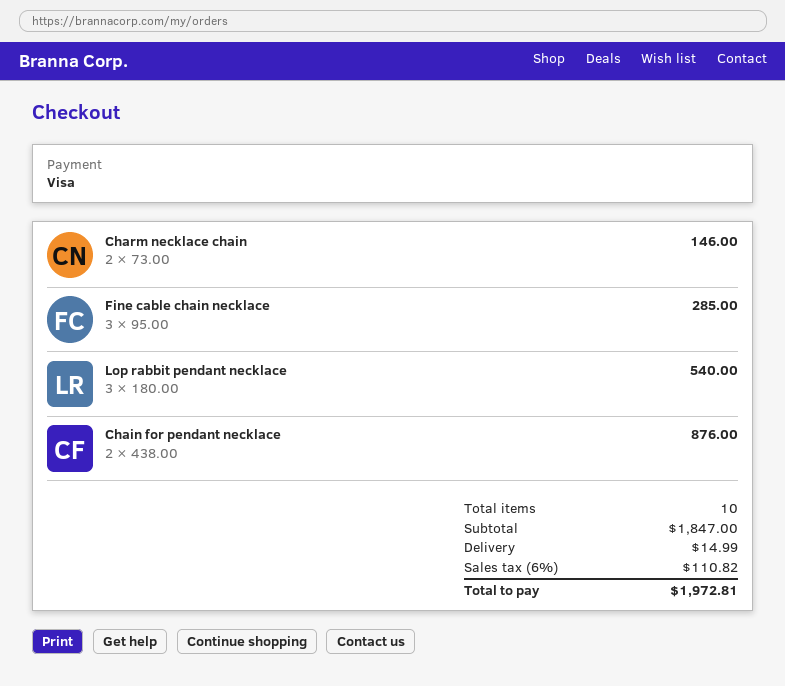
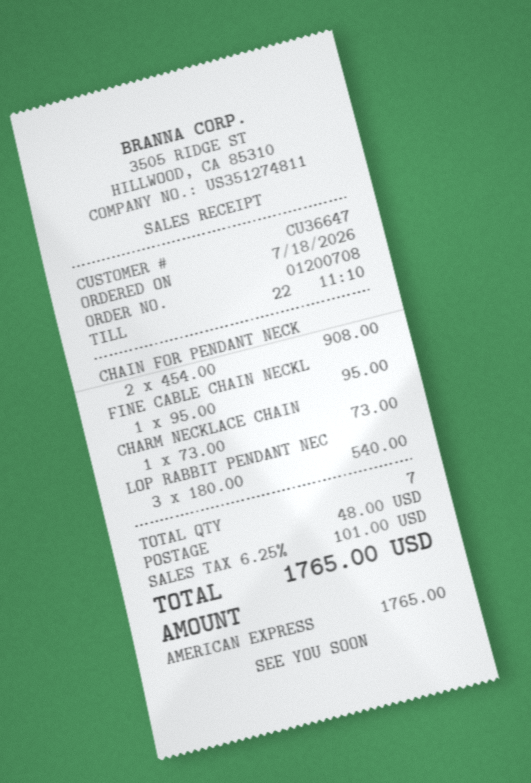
payment method: Visa -> American Express
Charm necklace chain: 2 x 73.00 = 146.00 -> 1 x 73.00 = 73.00
Fine cable chain necklace: 3 x 95.00 = 285.00 -> 1 x 95.00 = 95.00
Chain for pendant necklace: 2 x 438.00 = 876.00 -> 2 x 454.00 = 908.00
total quantity: 10 -> 7
shipping: 14.99 -> 48.00
tax: 6% = 110.82 -> 6.25% = 101.00
total: 1972.81 -> 1765.00

